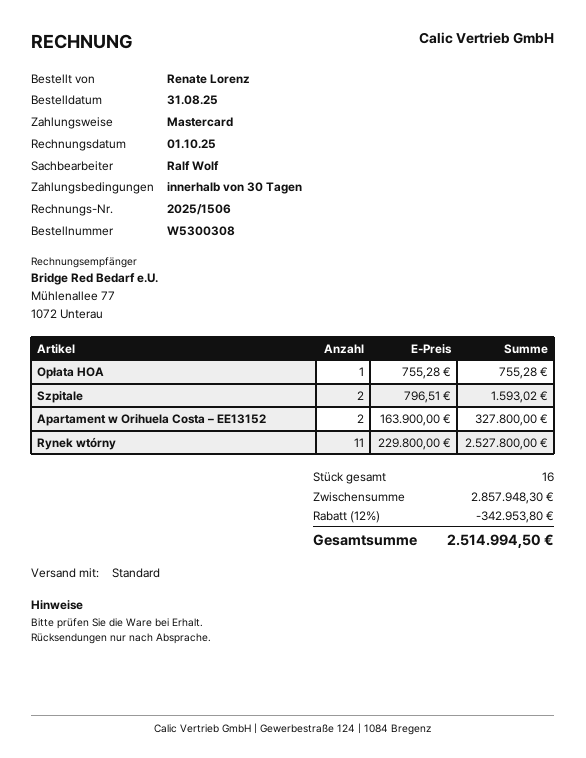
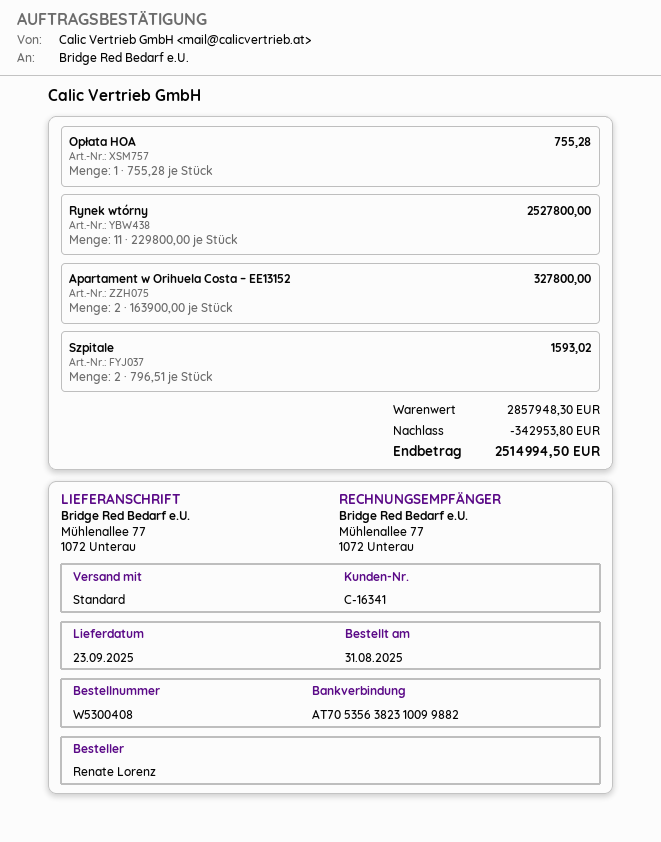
order number: W5300308 -> W5300408

